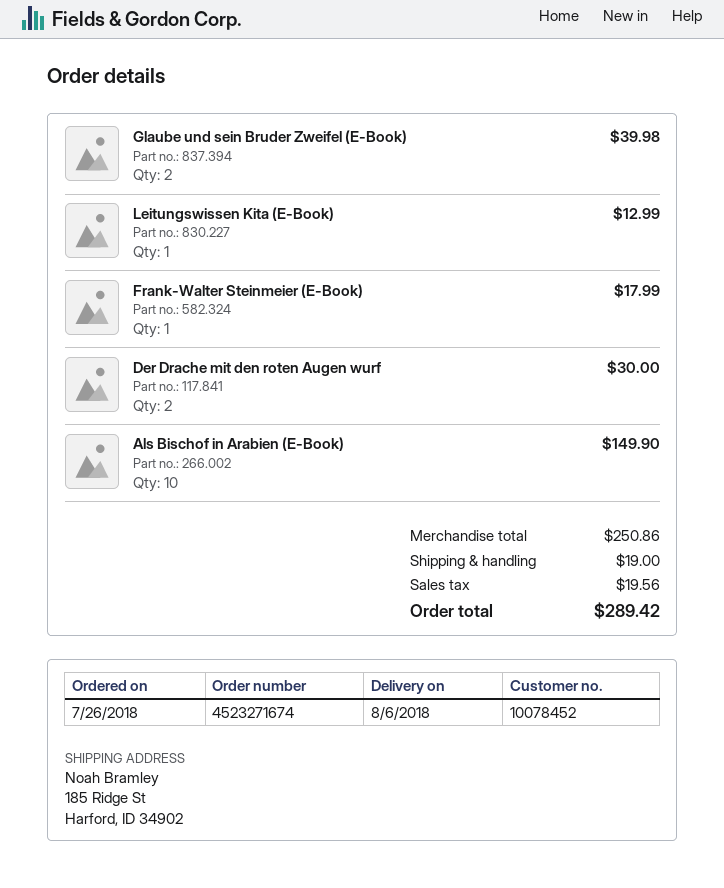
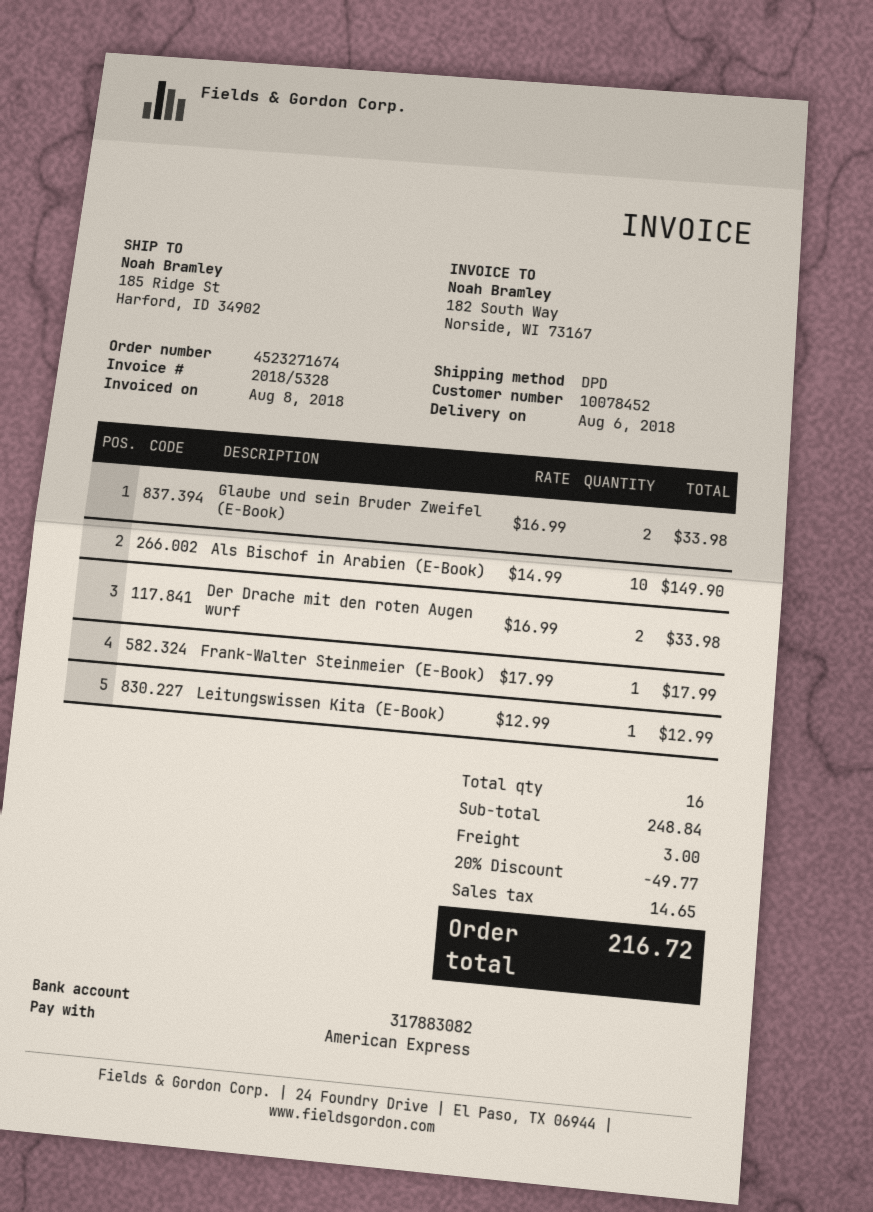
Glaube und sein Bruder Zweifel (E-Book): 2 for 39.98 -> 2 for 33.98
Der Drache mit den roten Augen wurf: 2 for 30.00 -> 2 for 33.98
subtotal: 250.86 -> 248.84
discount: none -> 20% = 49.77
shipping: 19.00 -> 3.00
tax: 19.56 -> 14.65
total: 289.42 -> 216.72

